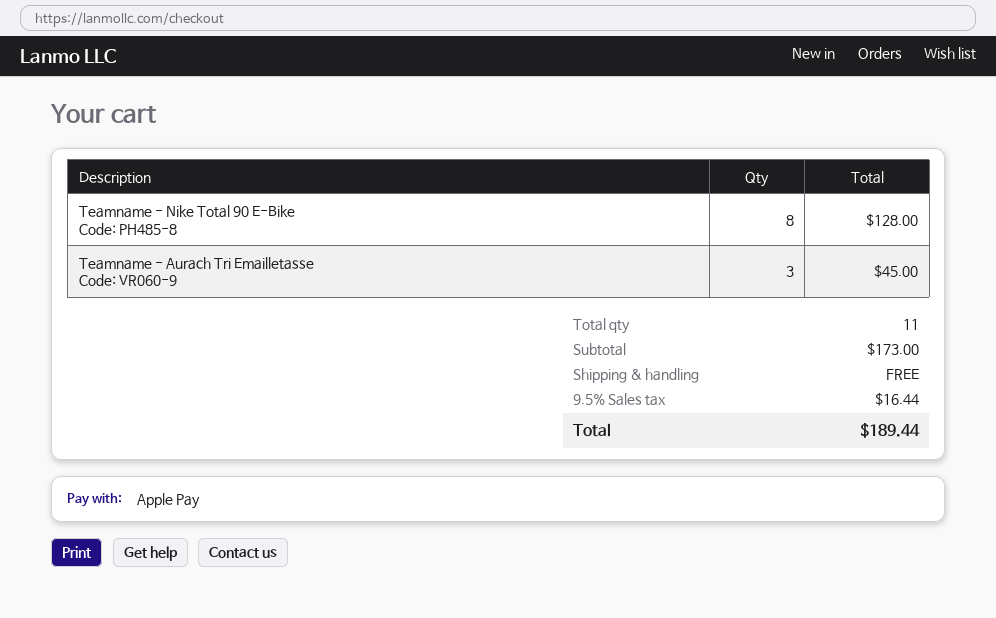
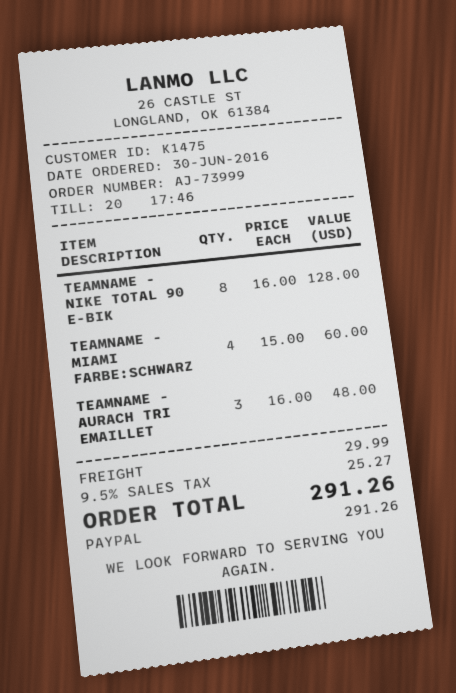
payment method: Apple Pay -> PayPal
Teamname - Aurach Tri Emailletasse: 3 for 45.00 -> 3 for 48.00
TEAMNAME - MIAMI FARBE:SCHWARZ: none -> 4 for 60.00
shipping: 0.00 -> 29.99
tax: 9.5% = 16.44 -> 9.5% = 25.27
total: 189.44 -> 291.26

